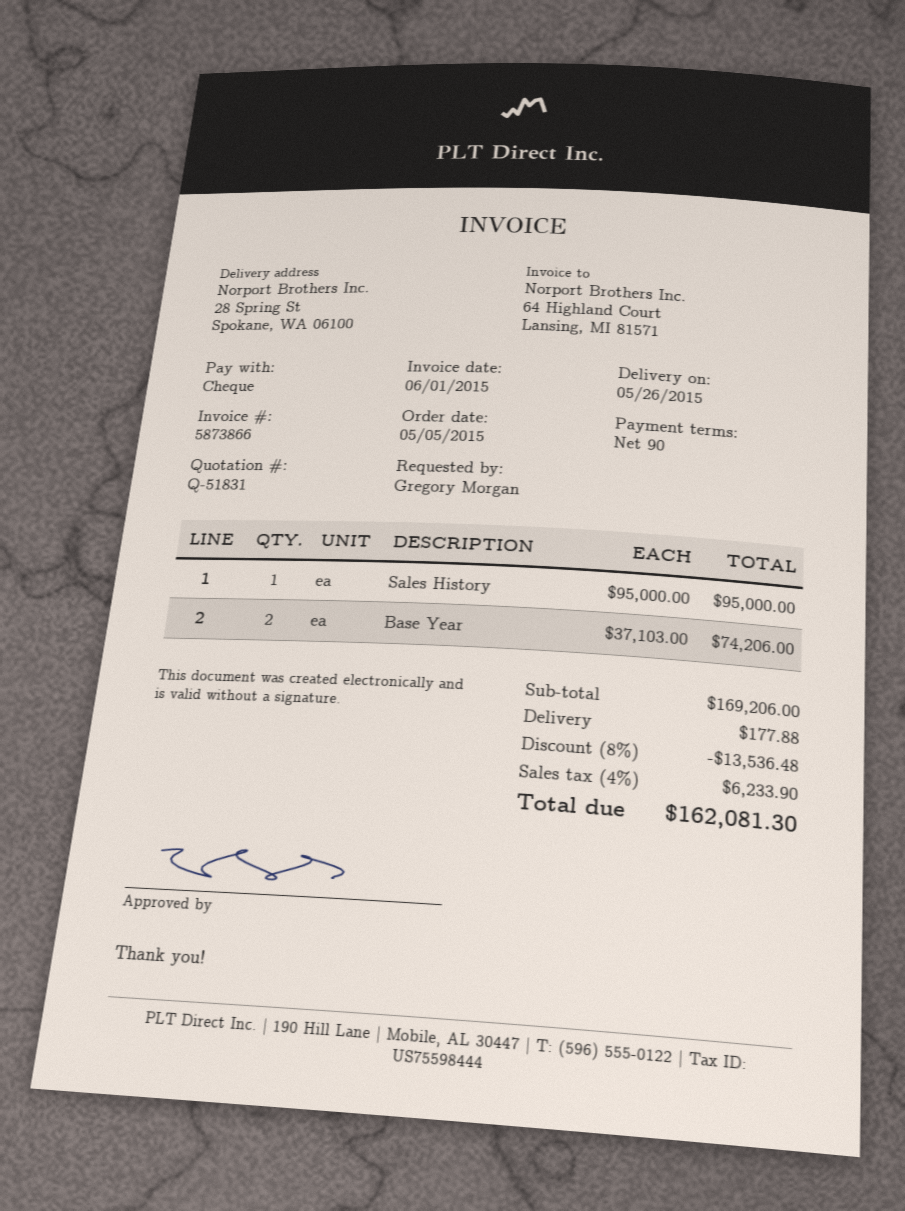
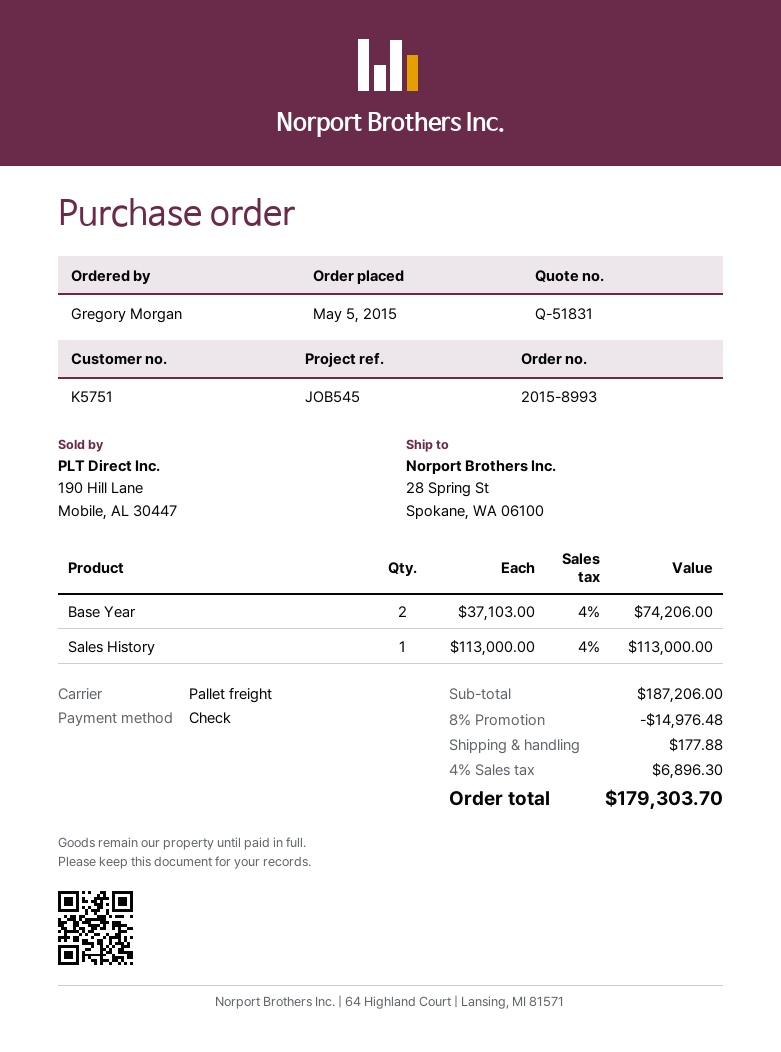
Sales History: 1 x 95000.00 = 95000.00 -> 1 x 113000.00 = 113000.00
subtotal: 169206.00 -> 187206.00
discount: 8% = 13536.48 -> 8% = 14976.48
tax: 4% = 6233.90 -> 4% = 6896.30
total: 162081.30 -> 179303.70

